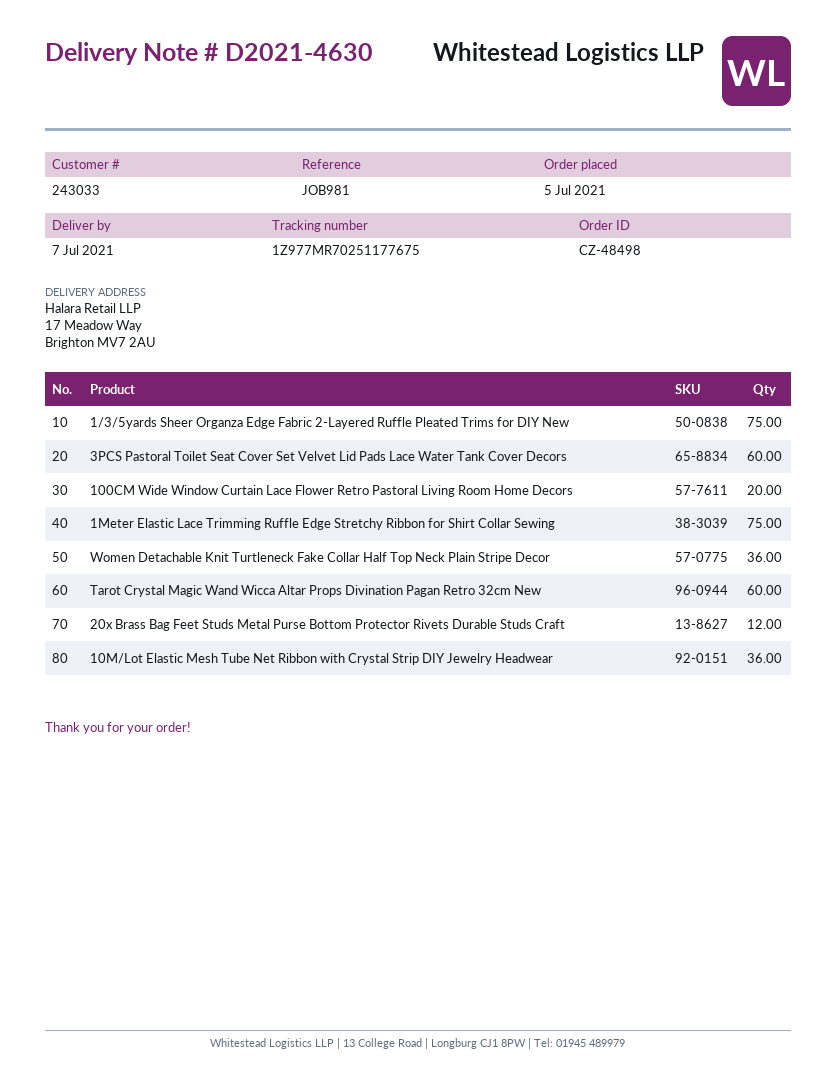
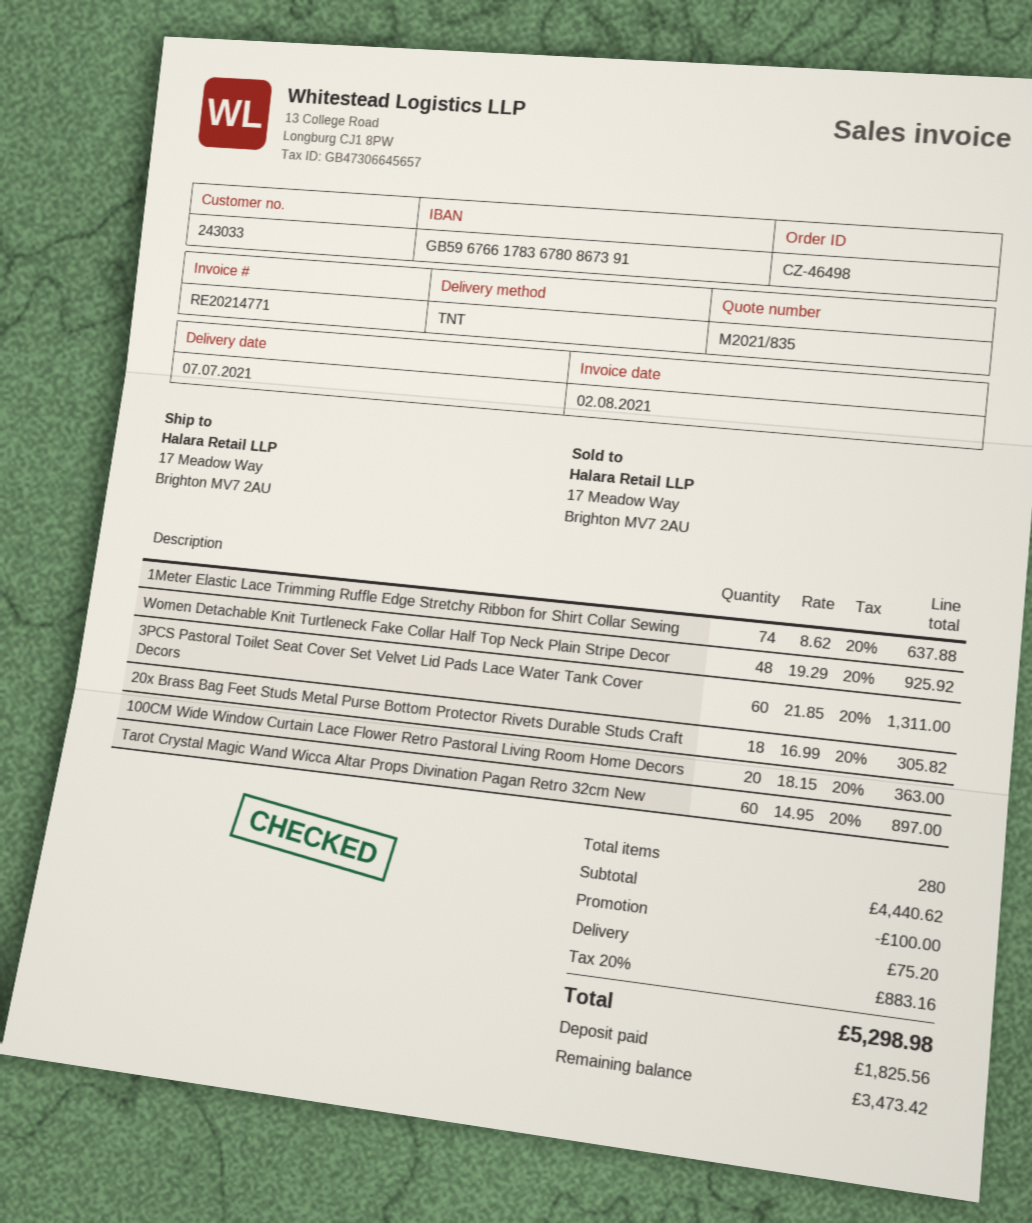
order number: CZ-48498 -> CZ-46498
1/3/5yards Sheer Organza Edge Fabric 2-Layered Ruffle Pleated Trims for DIY New: 75 -> none
1Meter Elastic Lace Trimming Ruffle Edge Stretchy Ribbon for Shirt Collar Sewing: 75 -> 74
Women Detachable Knit Turtleneck Fake Collar Half Top Neck Plain Stripe Decor: 36 -> 48
20x Brass Bag Feet Studs Metal Purse Bottom Protector Rivets Durable Studs Craft: 12 -> 18
10M/Lot Elastic Mesh Tube Net Ribbon with Crystal Strip DIY Jewelry Headwear: 36 -> none

